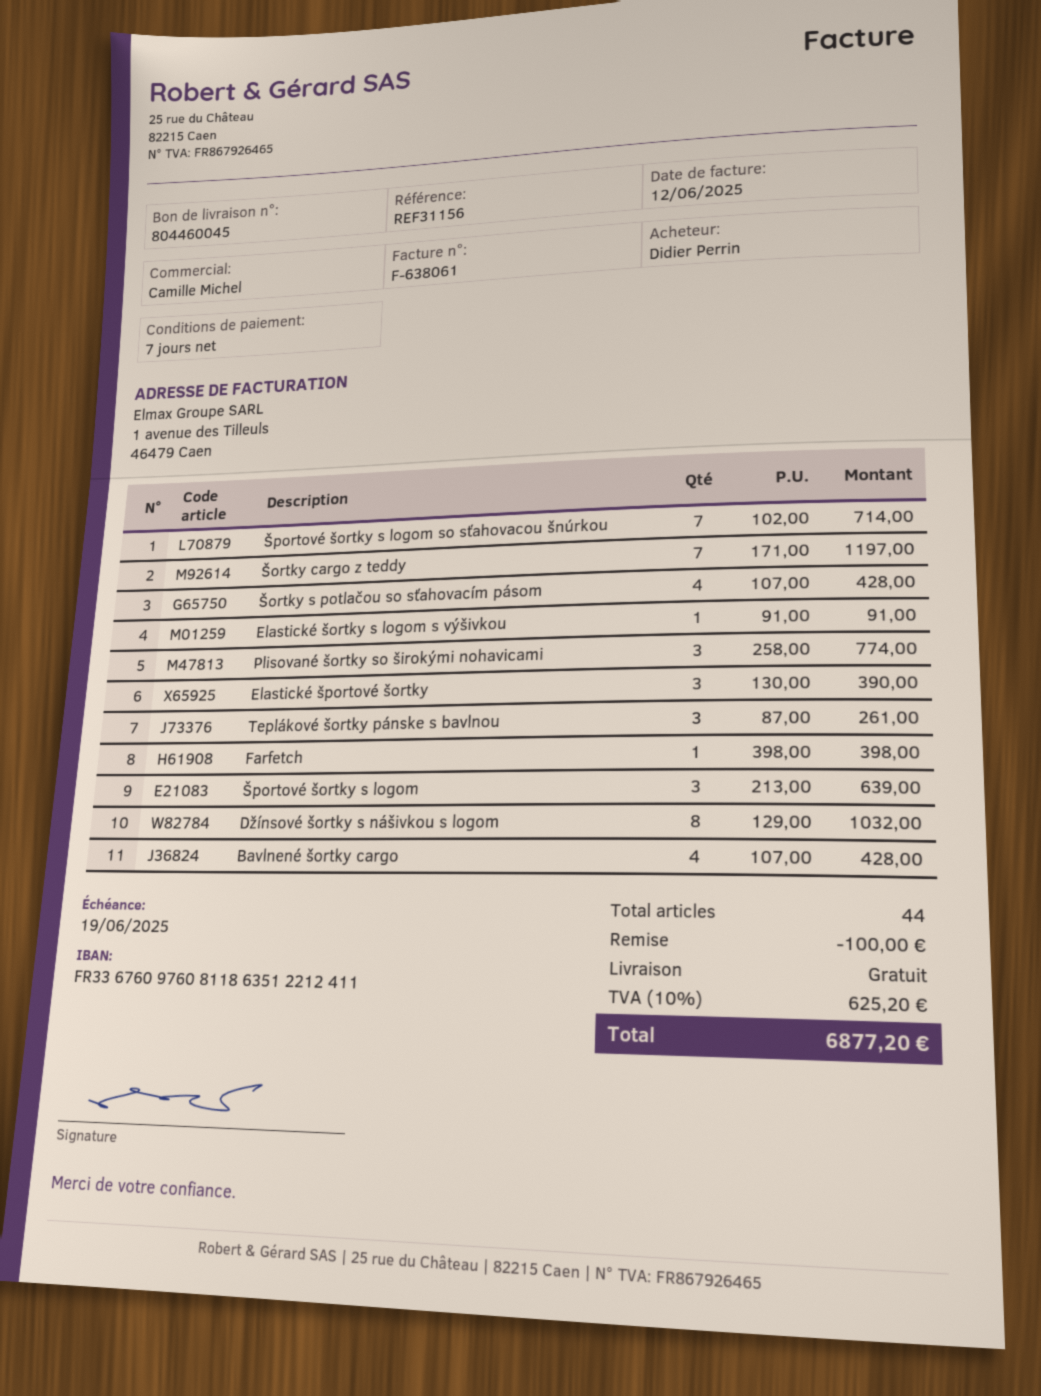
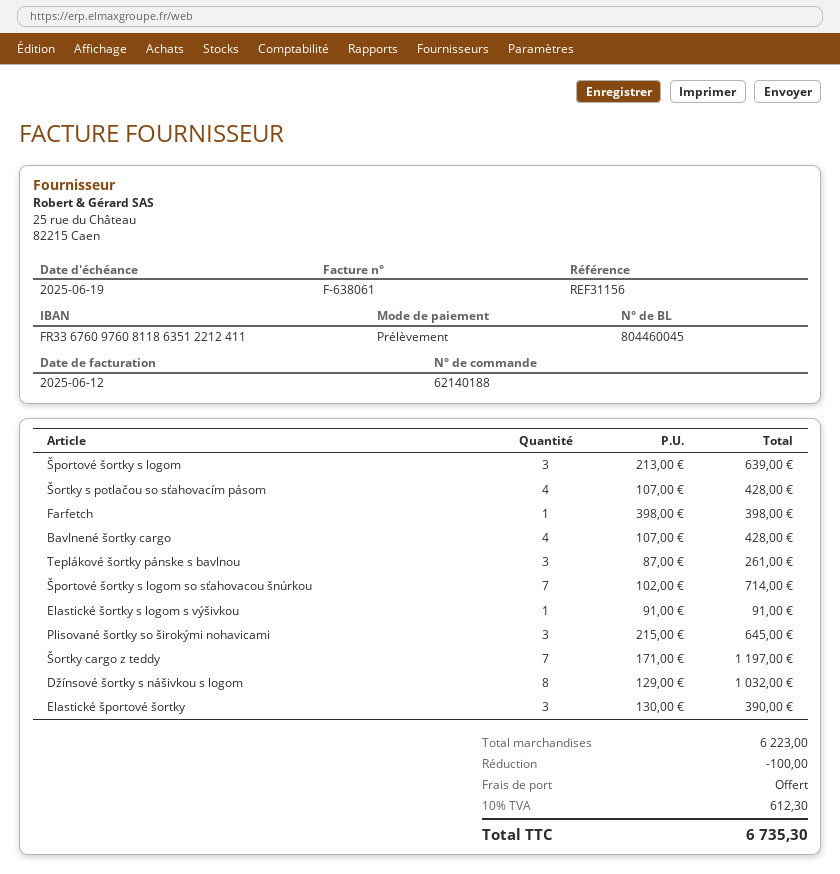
Plisované šortky so širokými nohavicami: 3 x 258.00 = 774.00 -> 3 x 215.00 = 645.00
tax: 10% = 625.20 -> 10% = 612.30
total: 6877.20 -> 6735.30

